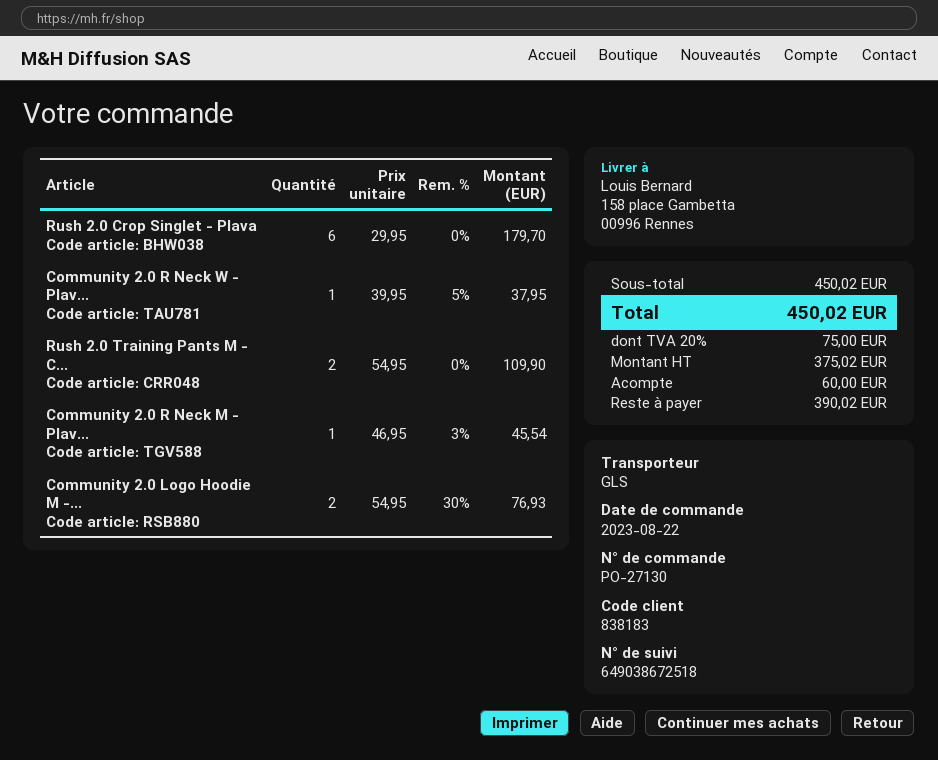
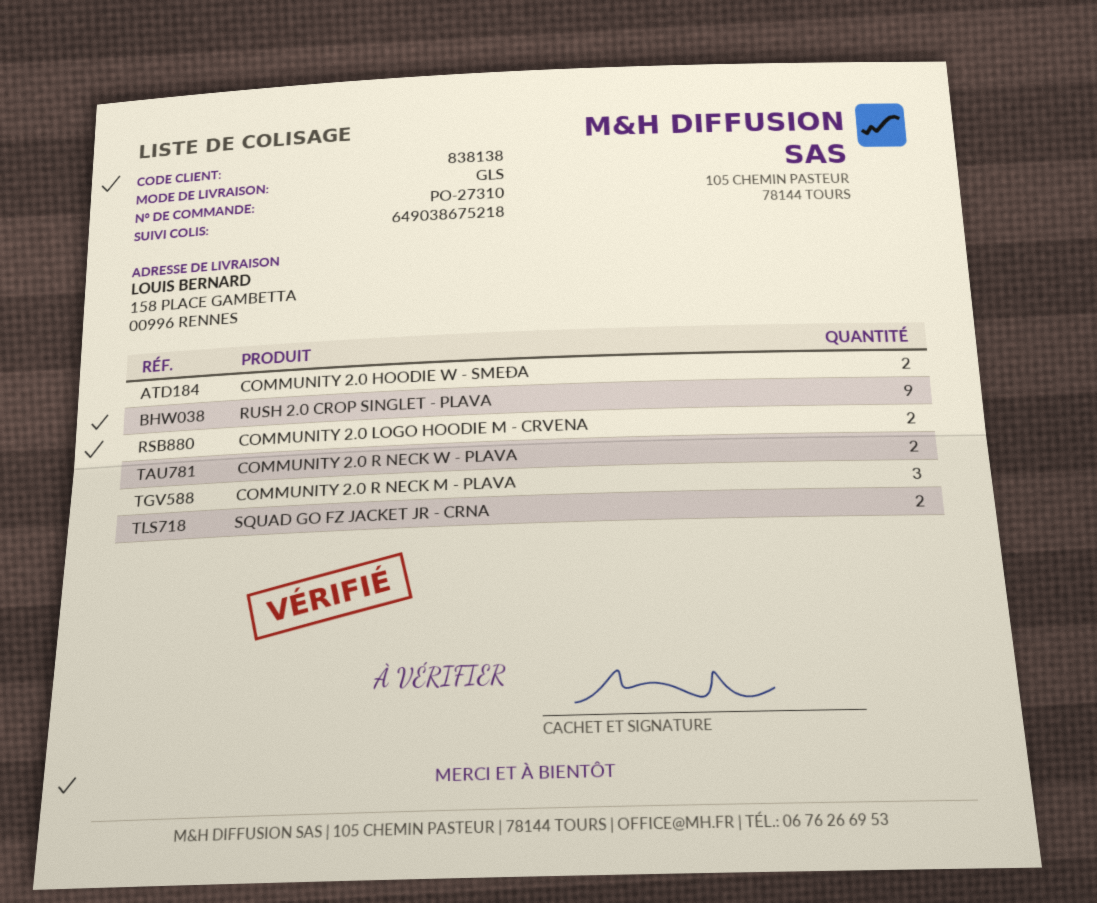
order number: PO-27130 -> PO-27310
customer number: 838183 -> 838138
tracking number: 649038672518 -> 649038675218
Rush 2.0 Crop Singlet - Plava: 6 -> 9
Community 2.0 R Neck W - Plav...: 1 -> 2
Rush 2.0 Training Pants M - C...: 2 -> none
Community 2.0 R Neck M - Plav...: 1 -> 3
COMMUNITY 2.0 HOODIE W - SMEĐA: none -> 2
SQUAD GO FZ JACKET JR - CRNA: none -> 2

